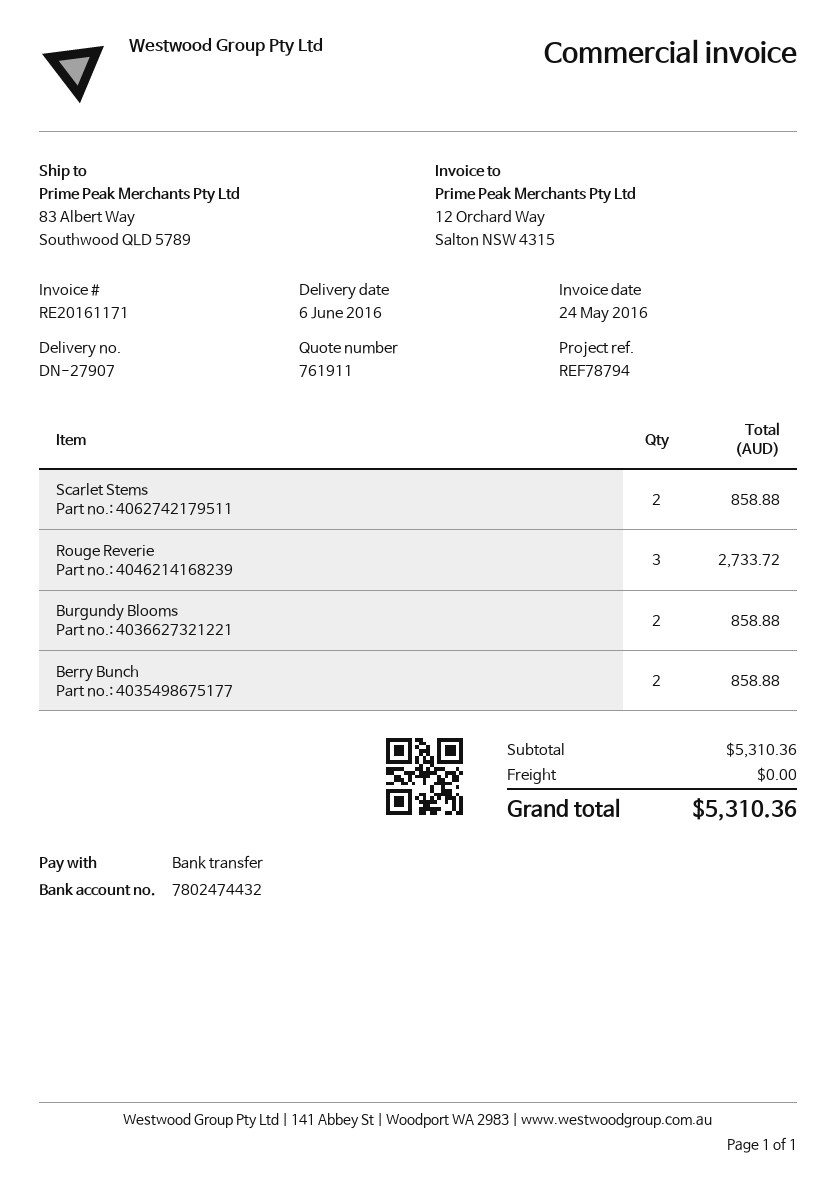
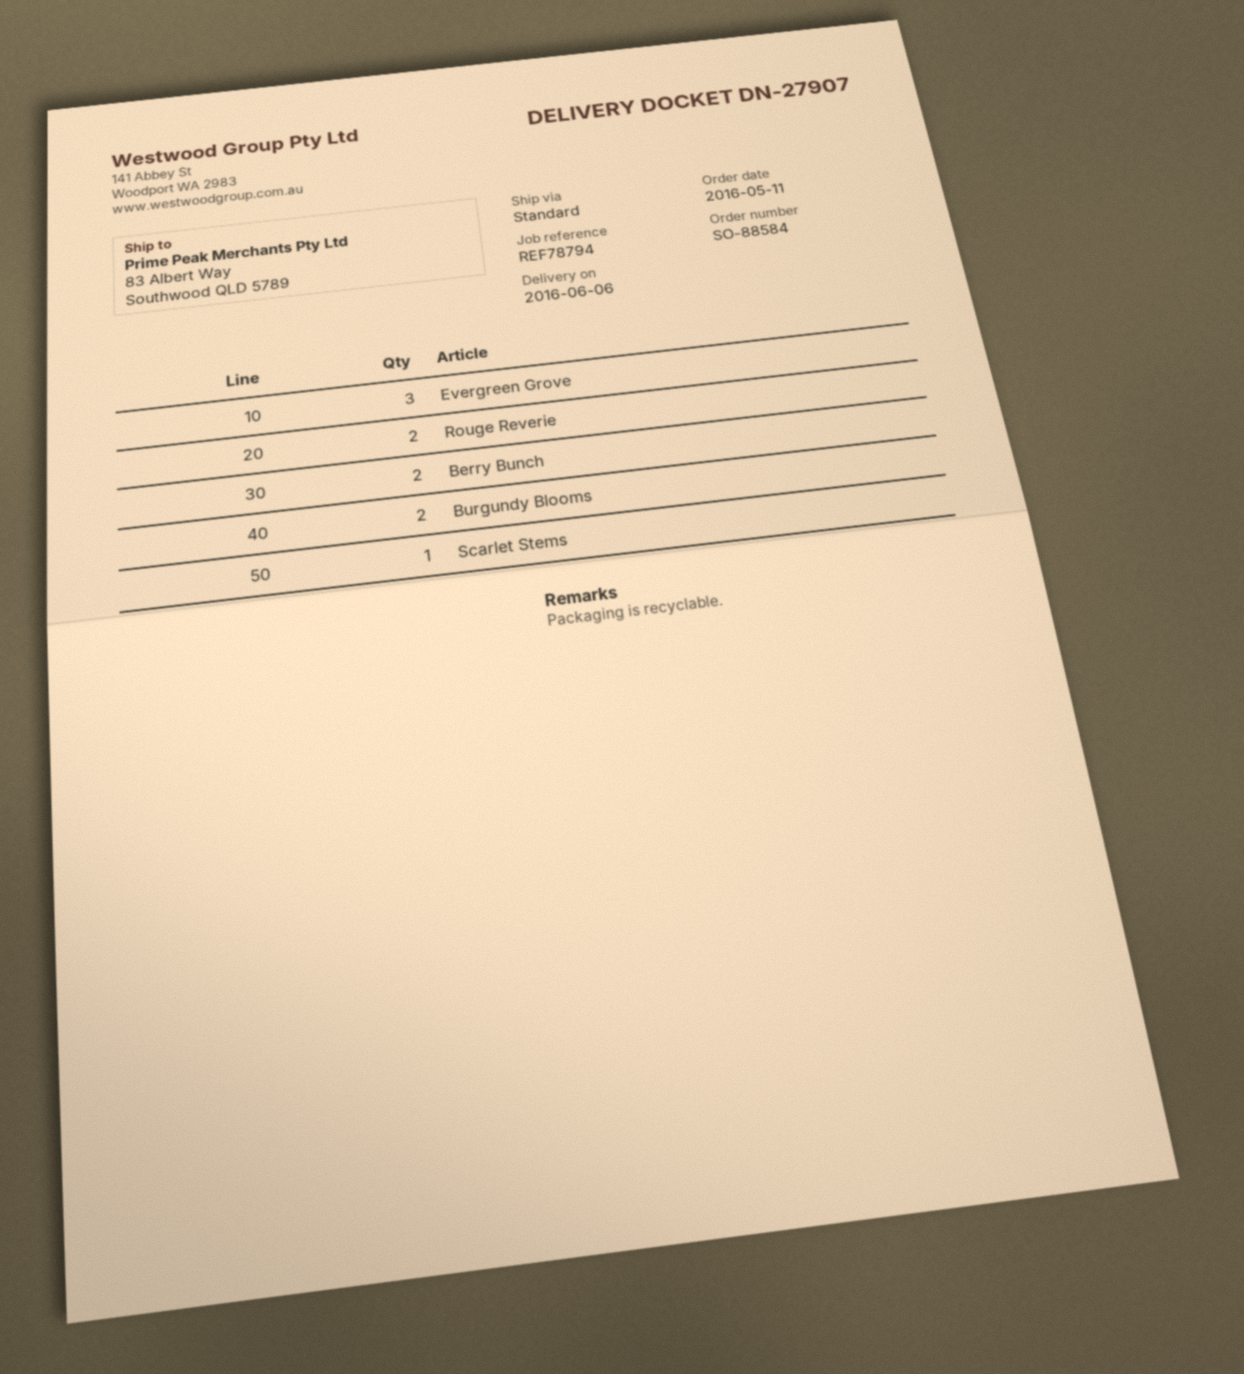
Scarlet Stems: 2 -> 1
Rouge Reverie: 3 -> 2
Evergreen Grove: none -> 3

